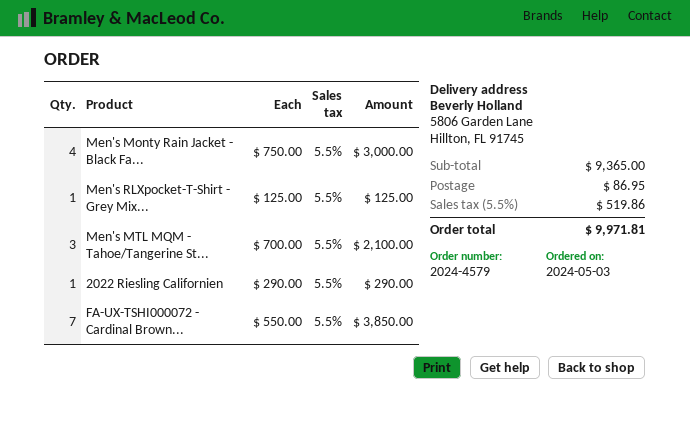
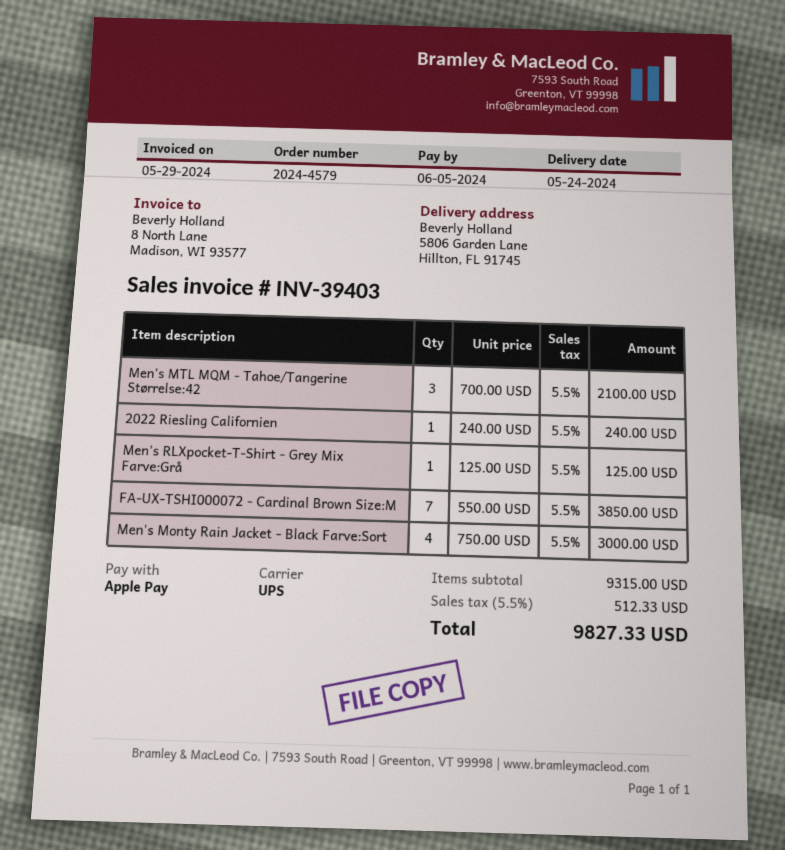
2022 Riesling Californien: 1 x 290.00 = 290.00 -> 1 x 240.00 = 240.00
subtotal: 9365.00 -> 9315.00
shipping: 86.95 -> none
tax: 5.5% = 519.86 -> 5.5% = 512.33
total: 9971.81 -> 9827.33

